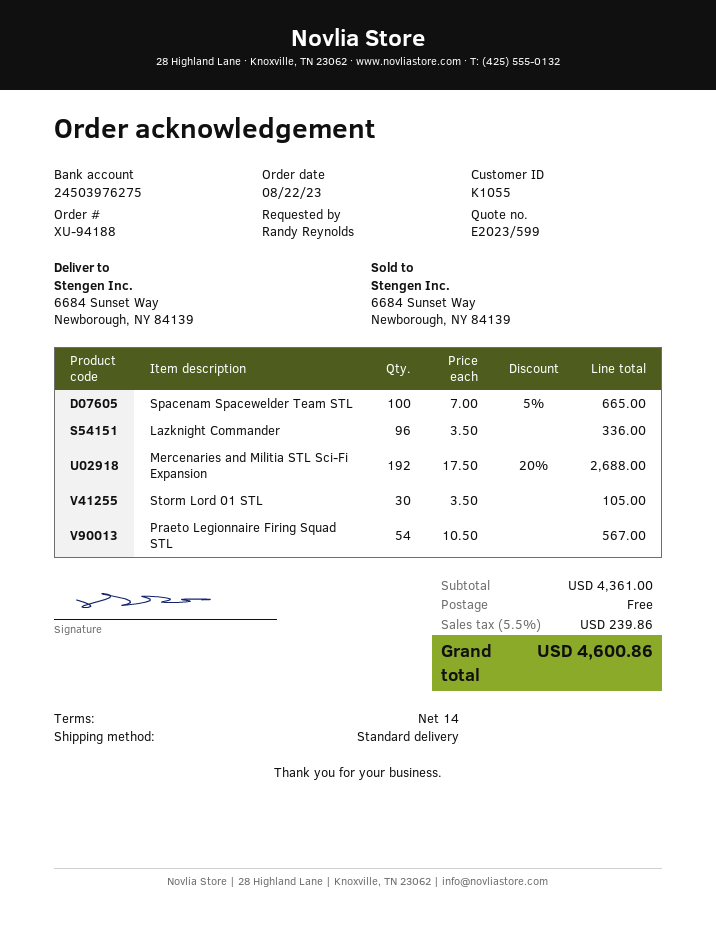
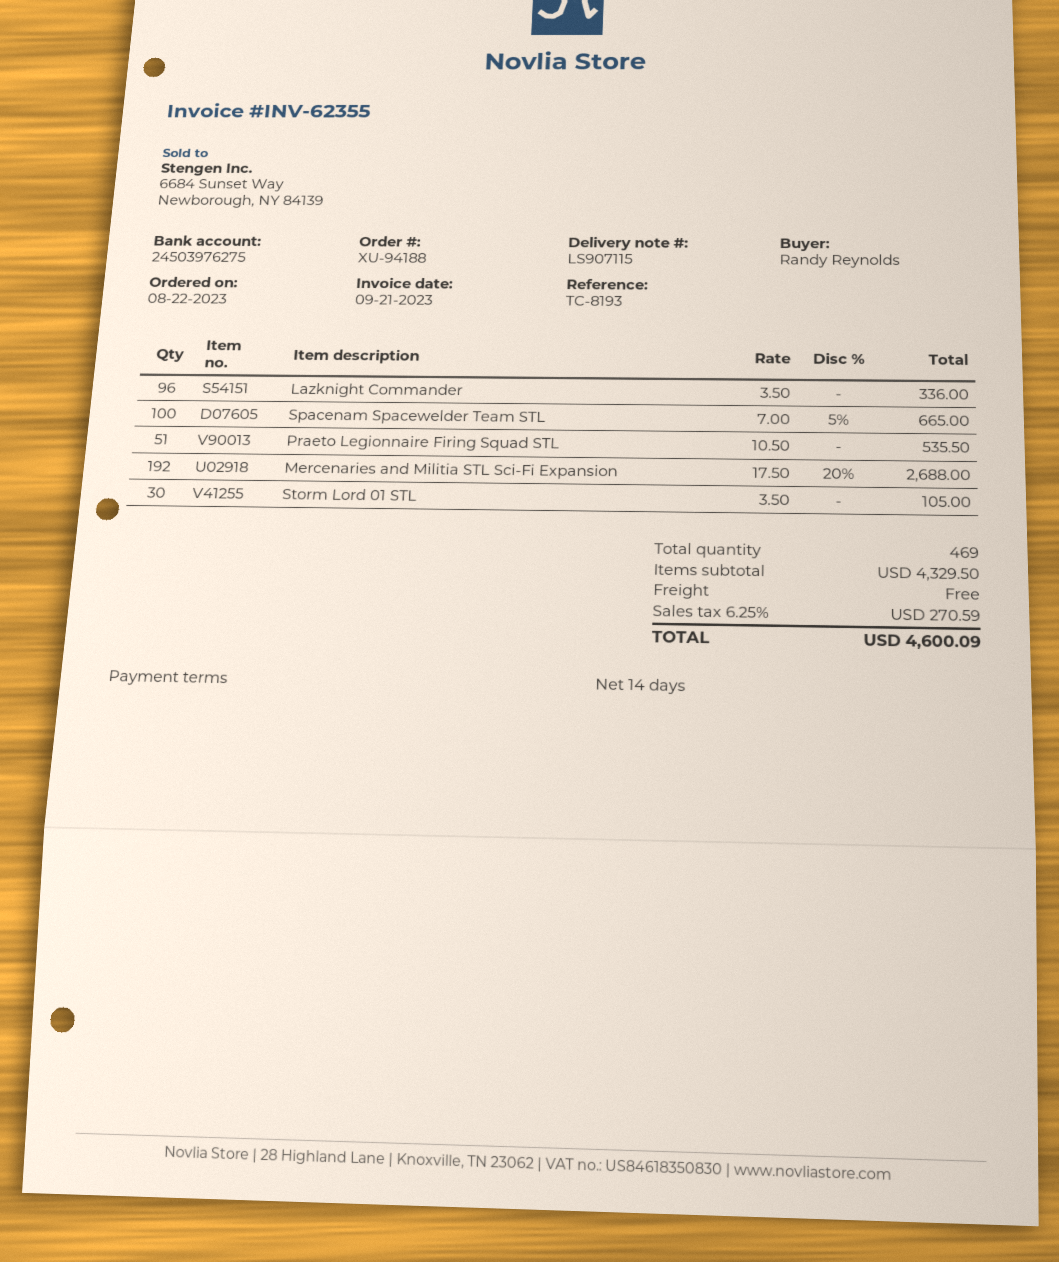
Praeto Legionnaire Firing Squad STL: 54 x 10.50 = 567.00 -> 51 x 10.50 = 535.50
subtotal: 4361.00 -> 4329.50
tax: 5.5% = 239.86 -> 6.25% = 270.59
total: 4600.86 -> 4600.09

